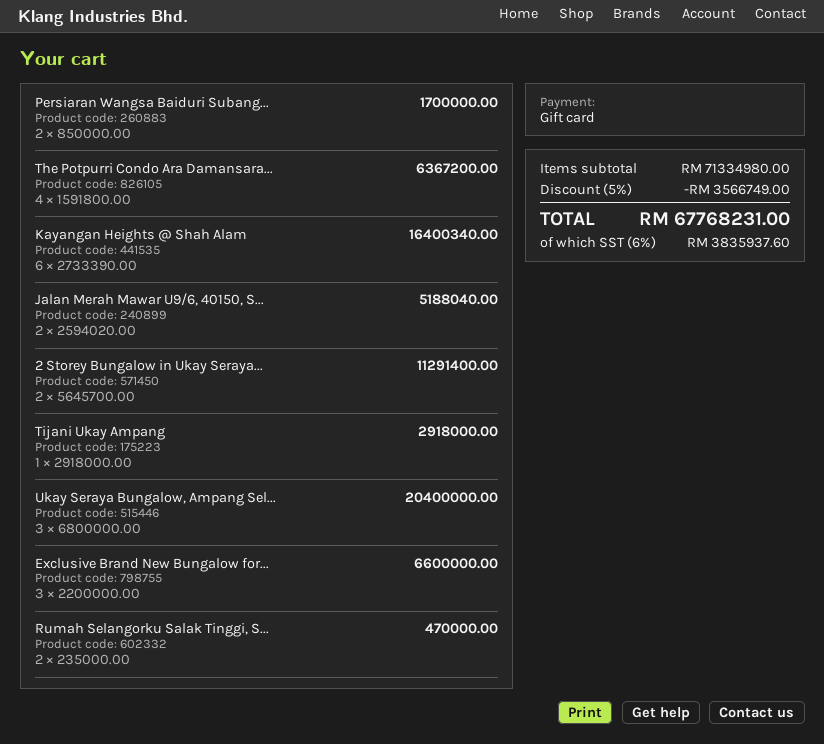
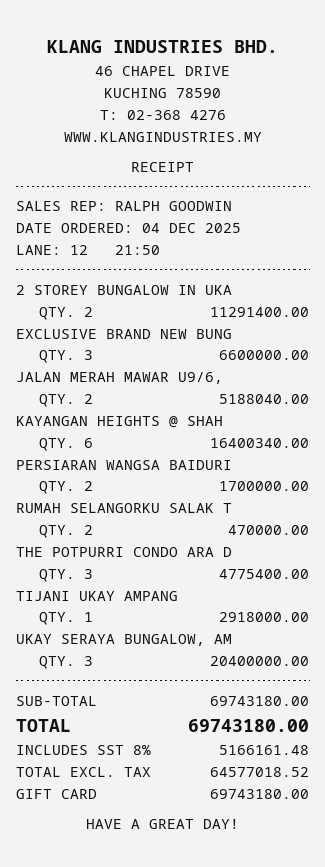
The Potpurri Condo Ara Damansara...: 4 for 6367200.00 -> 3 for 4775400.00
subtotal: 71334980.00 -> 69743180.00
discount: 5% = 3566749.00 -> none
tax: 6% = 3835937.60 -> 8% = 5166161.48
total: 67768231.00 -> 69743180.00

